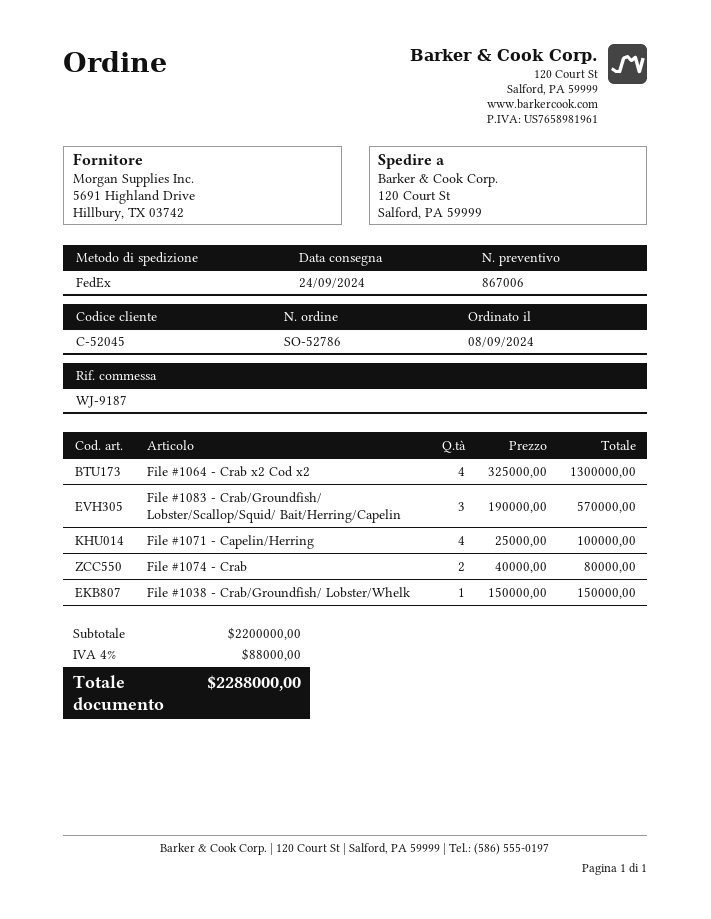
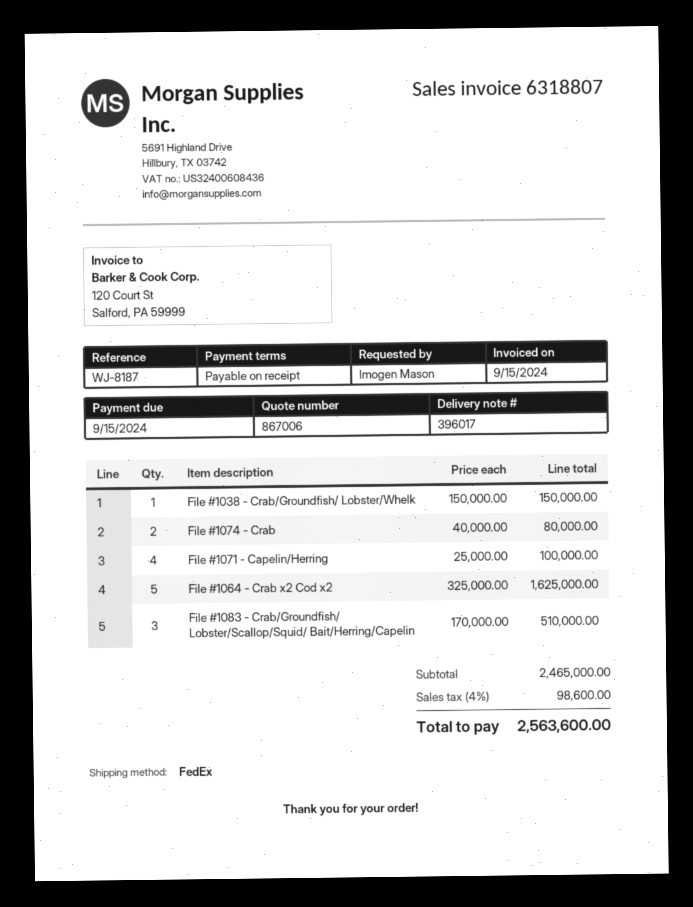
reference: WJ-9187 -> WJ-8187
File #1064 - Crab x2 Cod x2: 4 x 325000.00 = 1300000.00 -> 5 x 325000.00 = 1625000.00
File #1083 - Crab/Groundfish/ Lobster/Scallop/Squid/ Bait/Herring/Capelin: 3 x 190000.00 = 570000.00 -> 3 x 170000.00 = 510000.00
subtotal: 2200000.00 -> 2465000.00
tax: 4% = 88000.00 -> 4% = 98600.00
total: 2288000.00 -> 2563600.00

